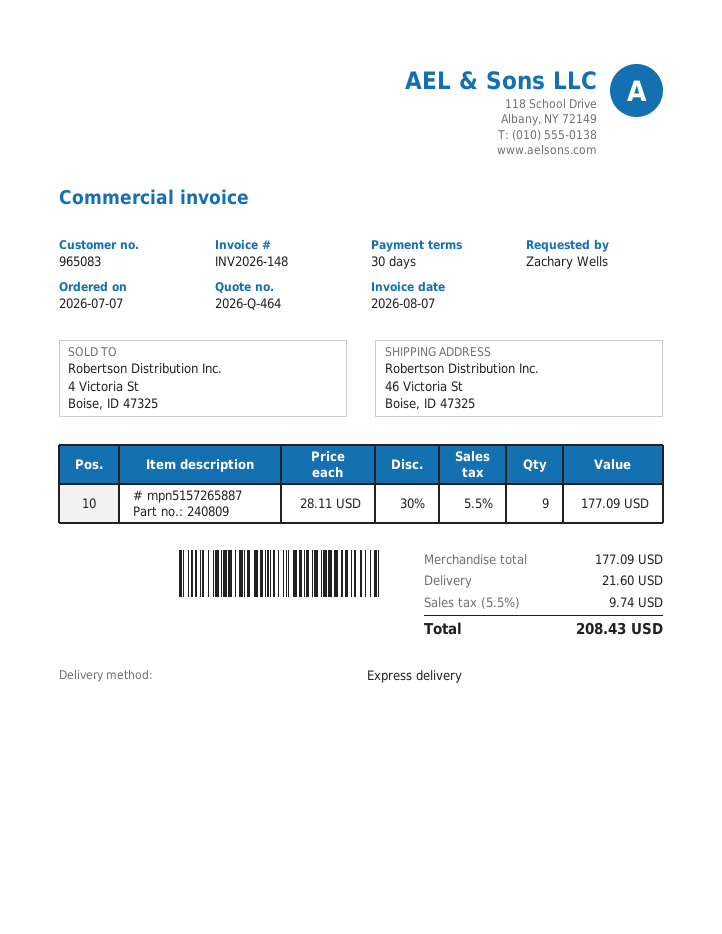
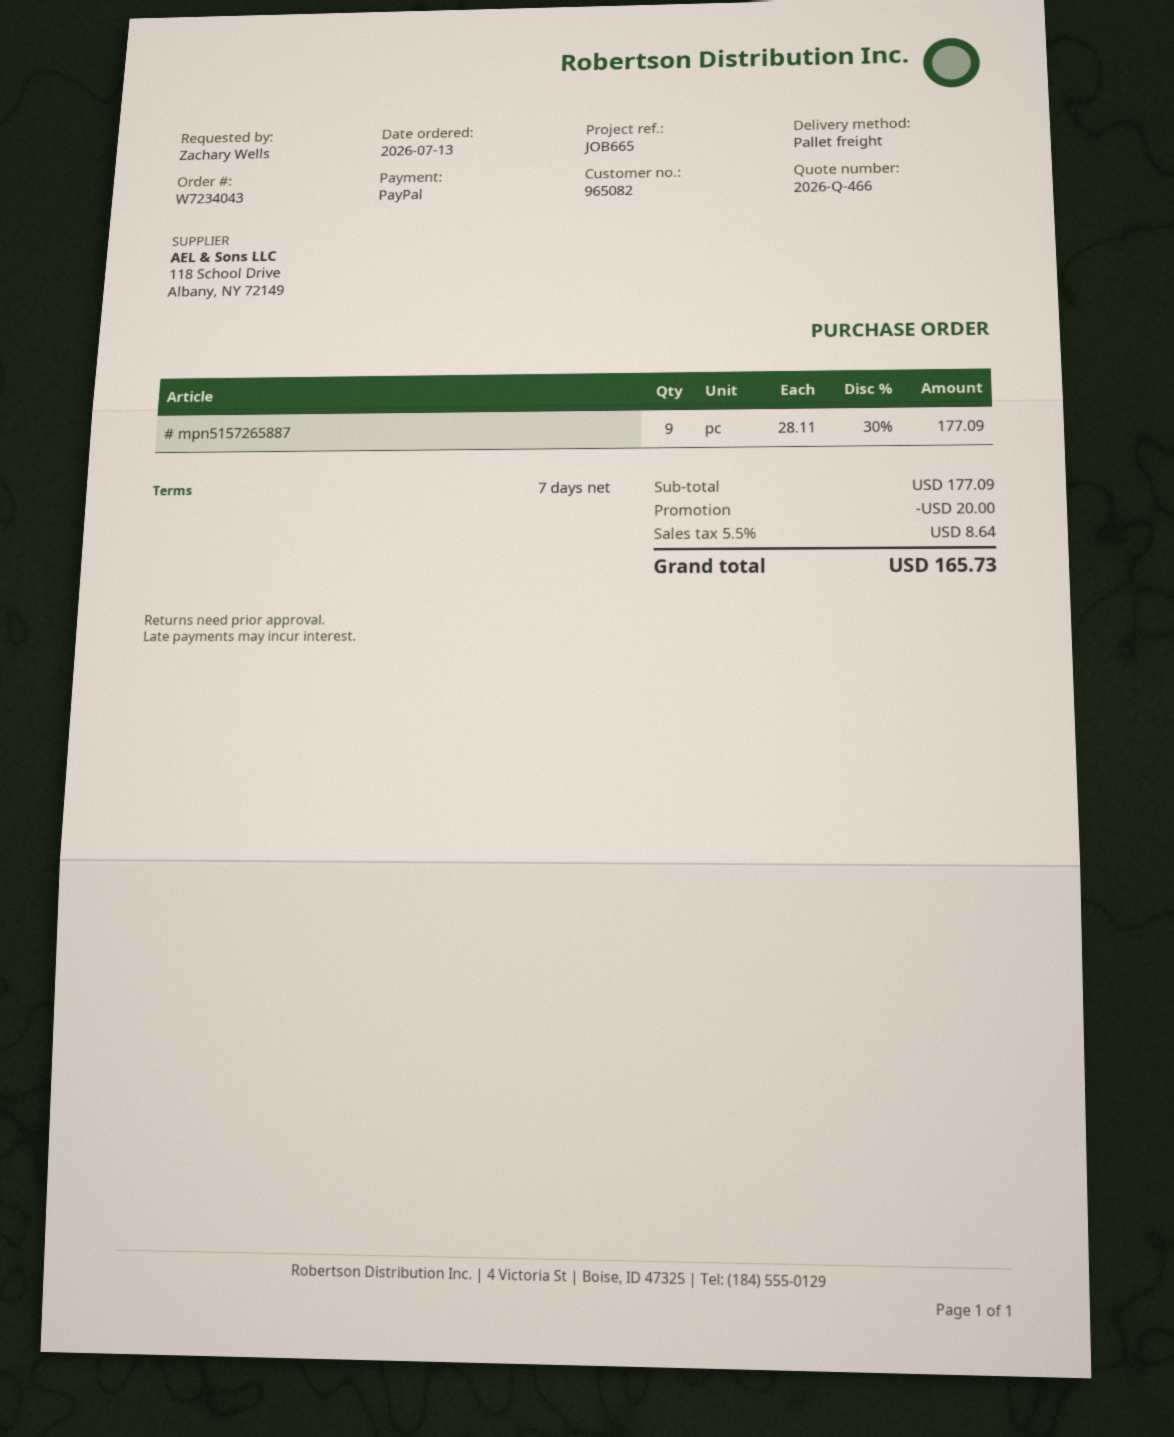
quote number: 2026-Q-464 -> 2026-Q-466
order date: 2026-07-07 -> 2026-07-13
payment terms: 30 days -> 7 days
customer number: 965083 -> 965082
shipping method: express -> pallet freight
discount: none -> 20.00
shipping: 21.60 -> none
tax: 5.5% = 9.74 -> 5.5% = 8.64
total: 208.43 -> 165.73

